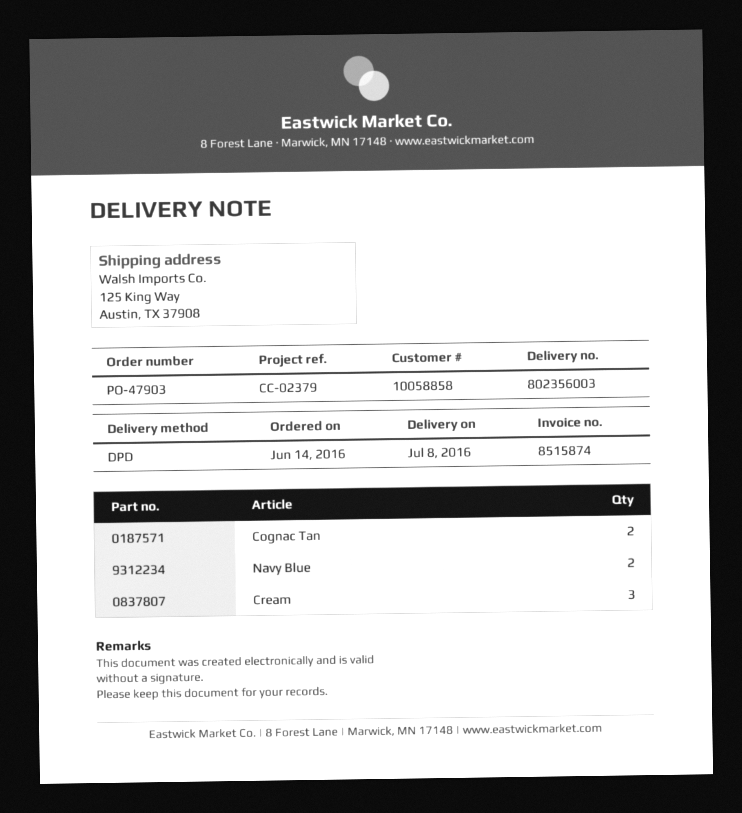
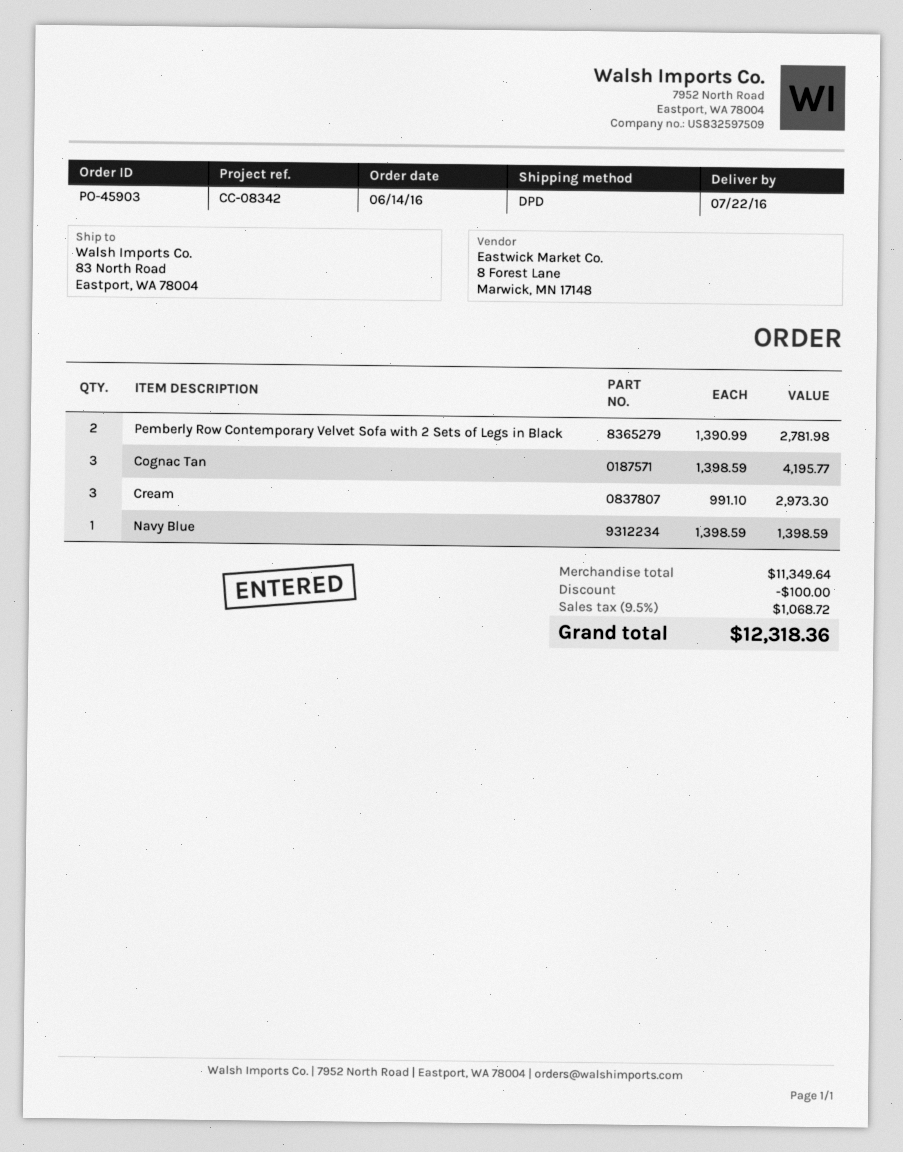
order number: PO-47903 -> PO-45903
delivery date: 2016-07-08 -> 2016-07-22
reference: CC-02379 -> CC-08342
ship to: 125 King Way, Austin, TX 37908 -> 83 North Road, Eastport, WA 78004
Cognac Tan: 2 -> 3
Navy Blue: 2 -> 1
Pemberly Row Contemporary Velvet Sofa with 2 Sets of Legs in Black: none -> 2

